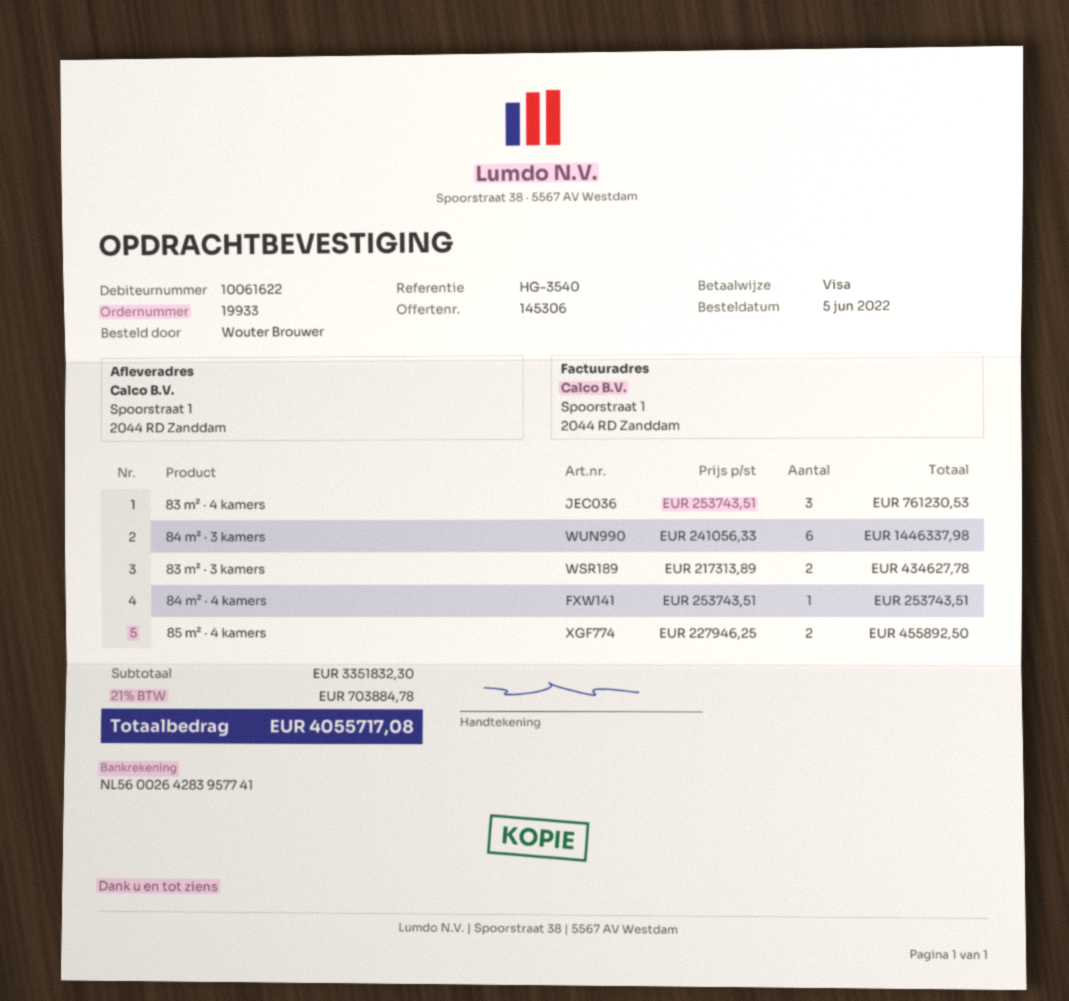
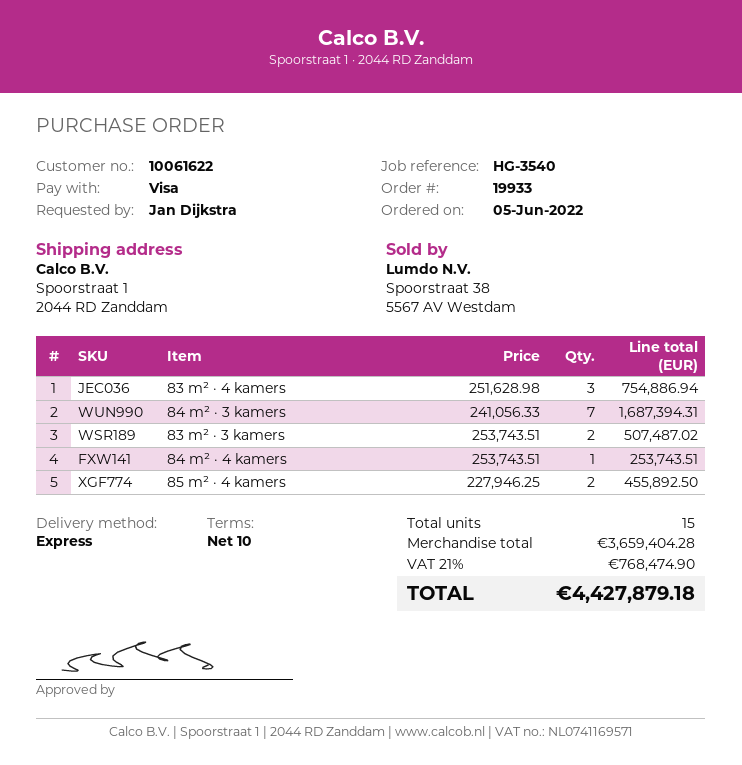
ordered by: Wouter Brouwer -> Jan Dijkstra
83 m² · 4 kamers: 3 x 253743.51 = 761230.53 -> 3 x 251628.98 = 754886.94
84 m² · 3 kamers: 6 x 241056.33 = 1446337.98 -> 7 x 241056.33 = 1687394.31
83 m² · 3 kamers: 2 x 217313.89 = 434627.78 -> 2 x 253743.51 = 507487.02
subtotal: 3351832.30 -> 3659404.28
tax: 21% = 703884.78 -> 21% = 768474.90
total: 4055717.08 -> 4427879.18

